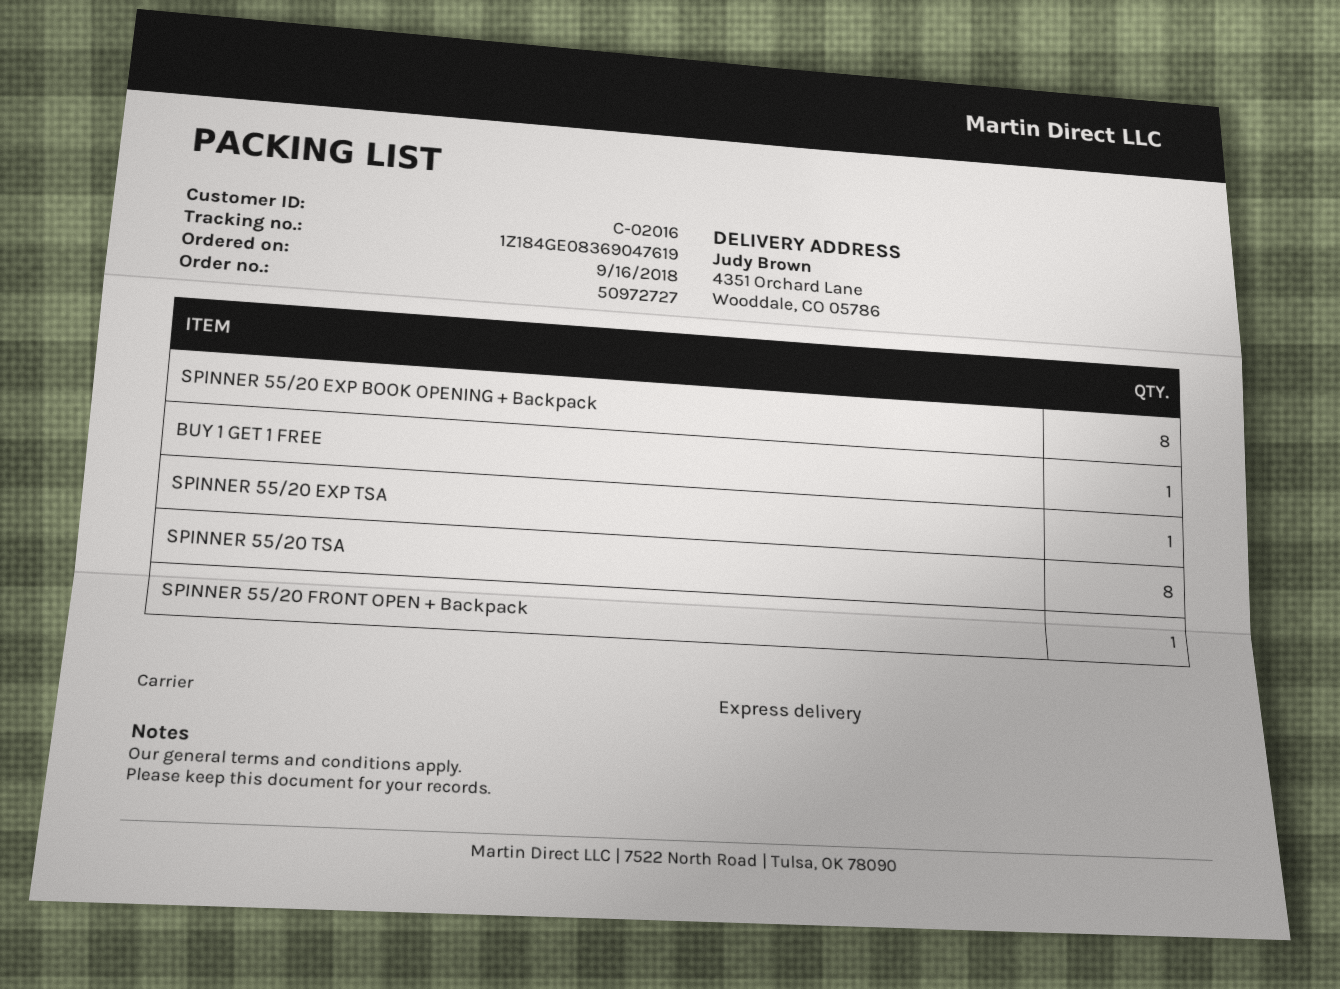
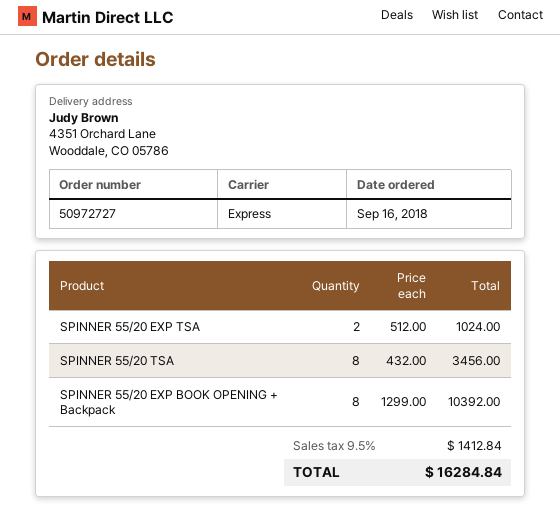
BUY 1 GET 1 FREE: 1 -> none
SPINNER 55/20 EXP TSA: 1 -> 2
SPINNER 55/20 FRONT OPEN + Backpack: 1 -> none

